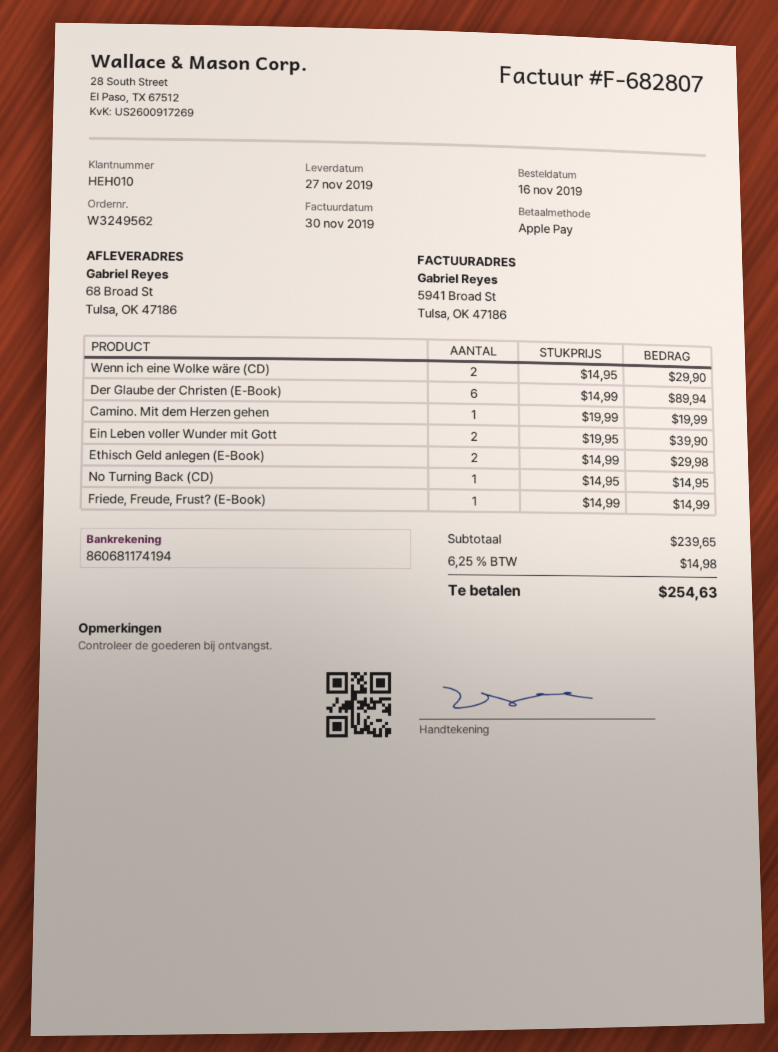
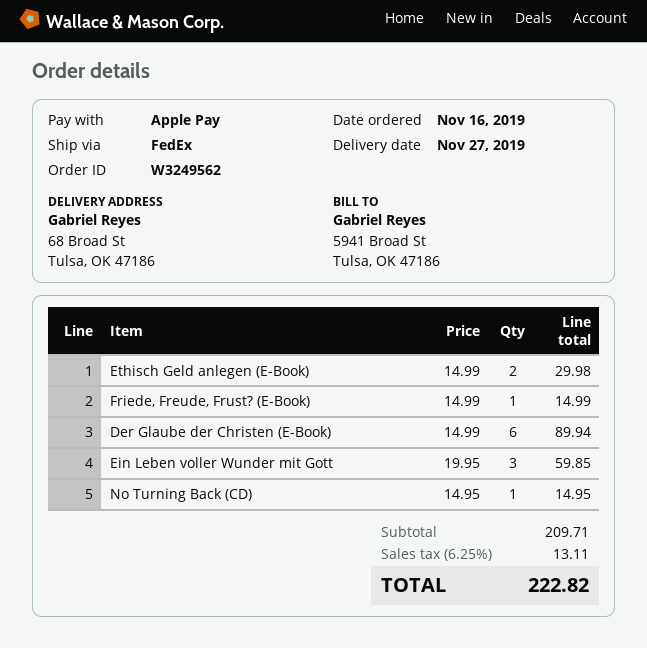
Wenn ich eine Wolke wäre (CD): 2 x 14.95 = 29.90 -> none
Camino. Mit dem Herzen gehen: 1 x 19.99 = 19.99 -> none
Ein Leben voller Wunder mit Gott: 2 x 19.95 = 39.90 -> 3 x 19.95 = 59.85
subtotal: 239.65 -> 209.71
tax: 6.25% = 14.98 -> 6.25% = 13.11
total: 254.63 -> 222.82

